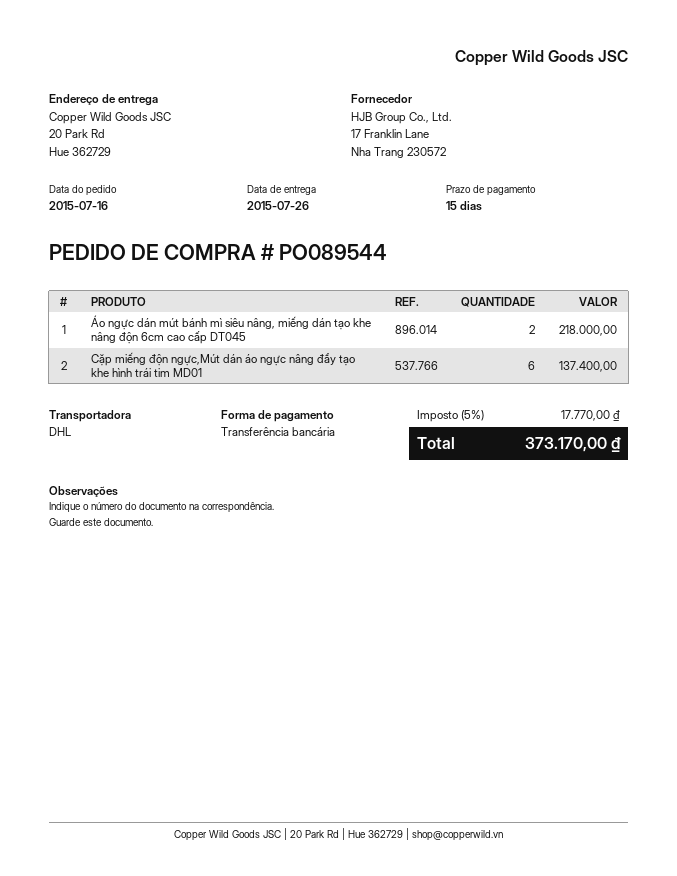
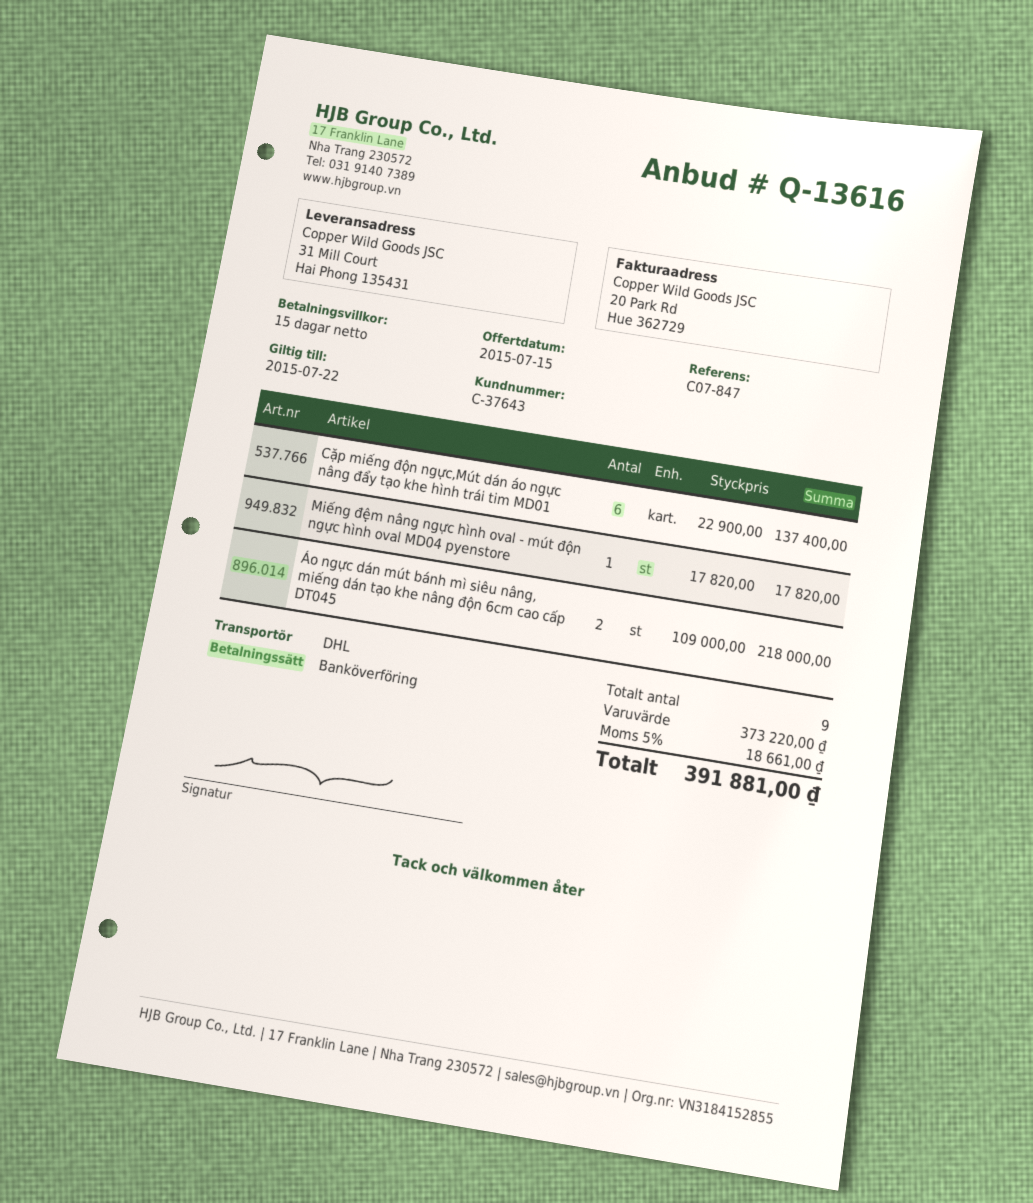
ship to: 20 Park Rd, Hue 362729 -> 31 Mill Court, Hai Phong 135431
Miếng đệm nâng ngực hình oval - mút độn ngực hình oval MD04 pyenstore: none -> 1 for 17820.00
tax: 5% = 17770.00 -> 5% = 18661.00
total: 373170.00 -> 391881.00

